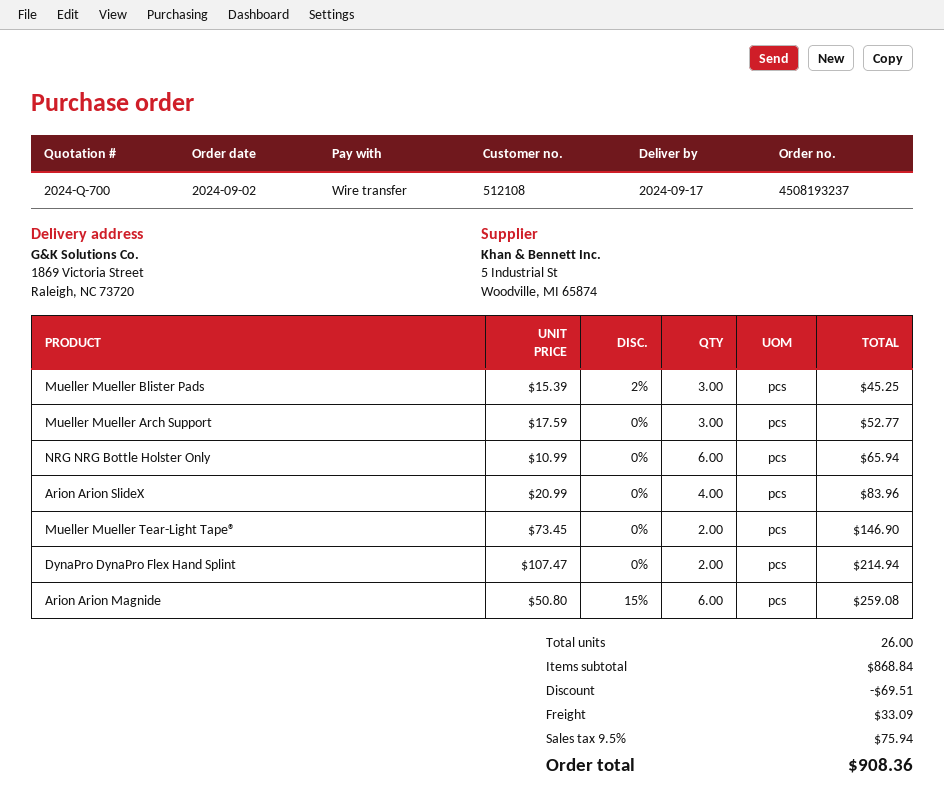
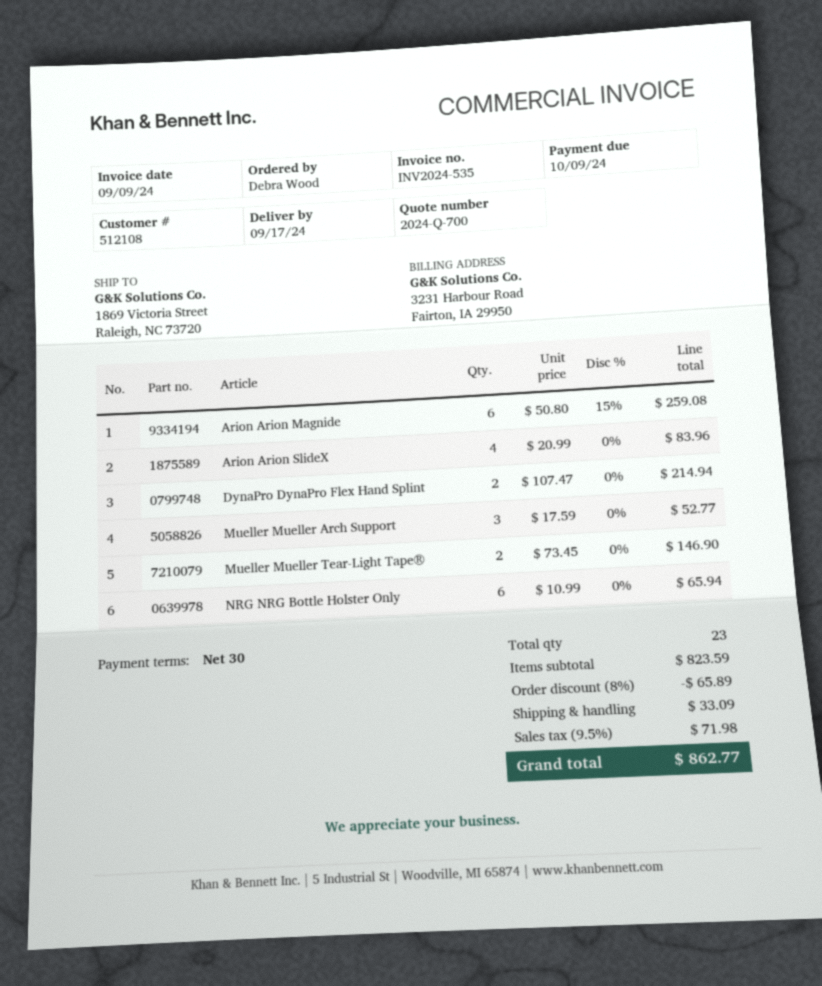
Mueller Mueller Blister Pads: 3 x 15.39 - 2% = 45.25 -> none
total quantity: 26 -> 23
subtotal: 868.84 -> 823.59
discount: 69.51 -> 65.89
tax: 9.5% = 75.94 -> 9.5% = 71.98
total: 908.36 -> 862.77

